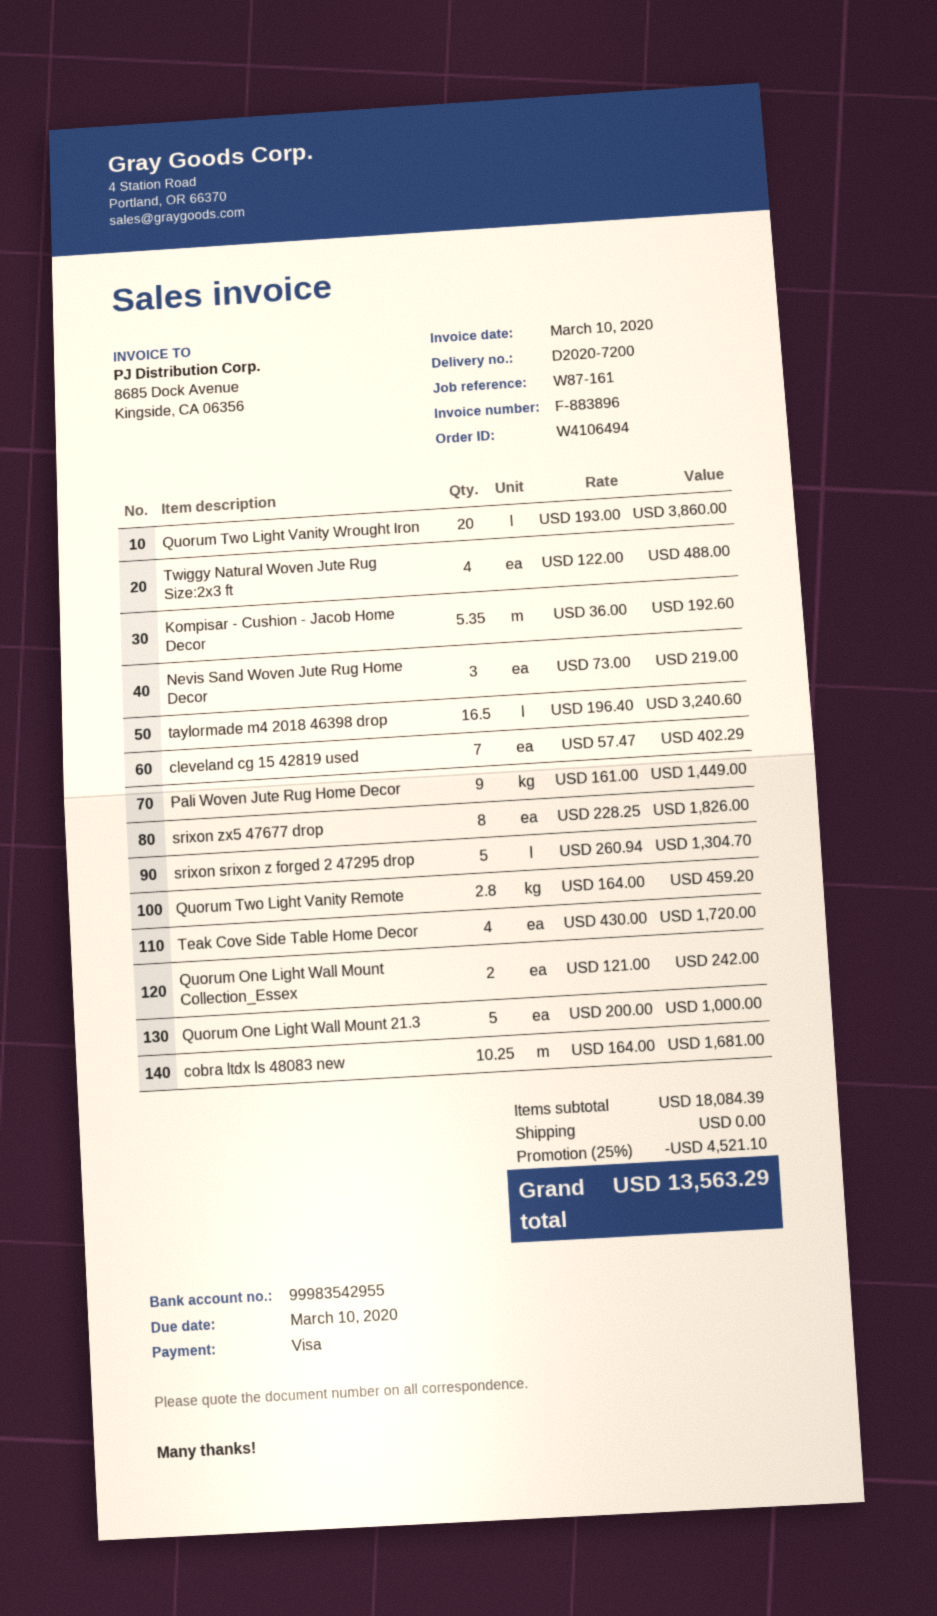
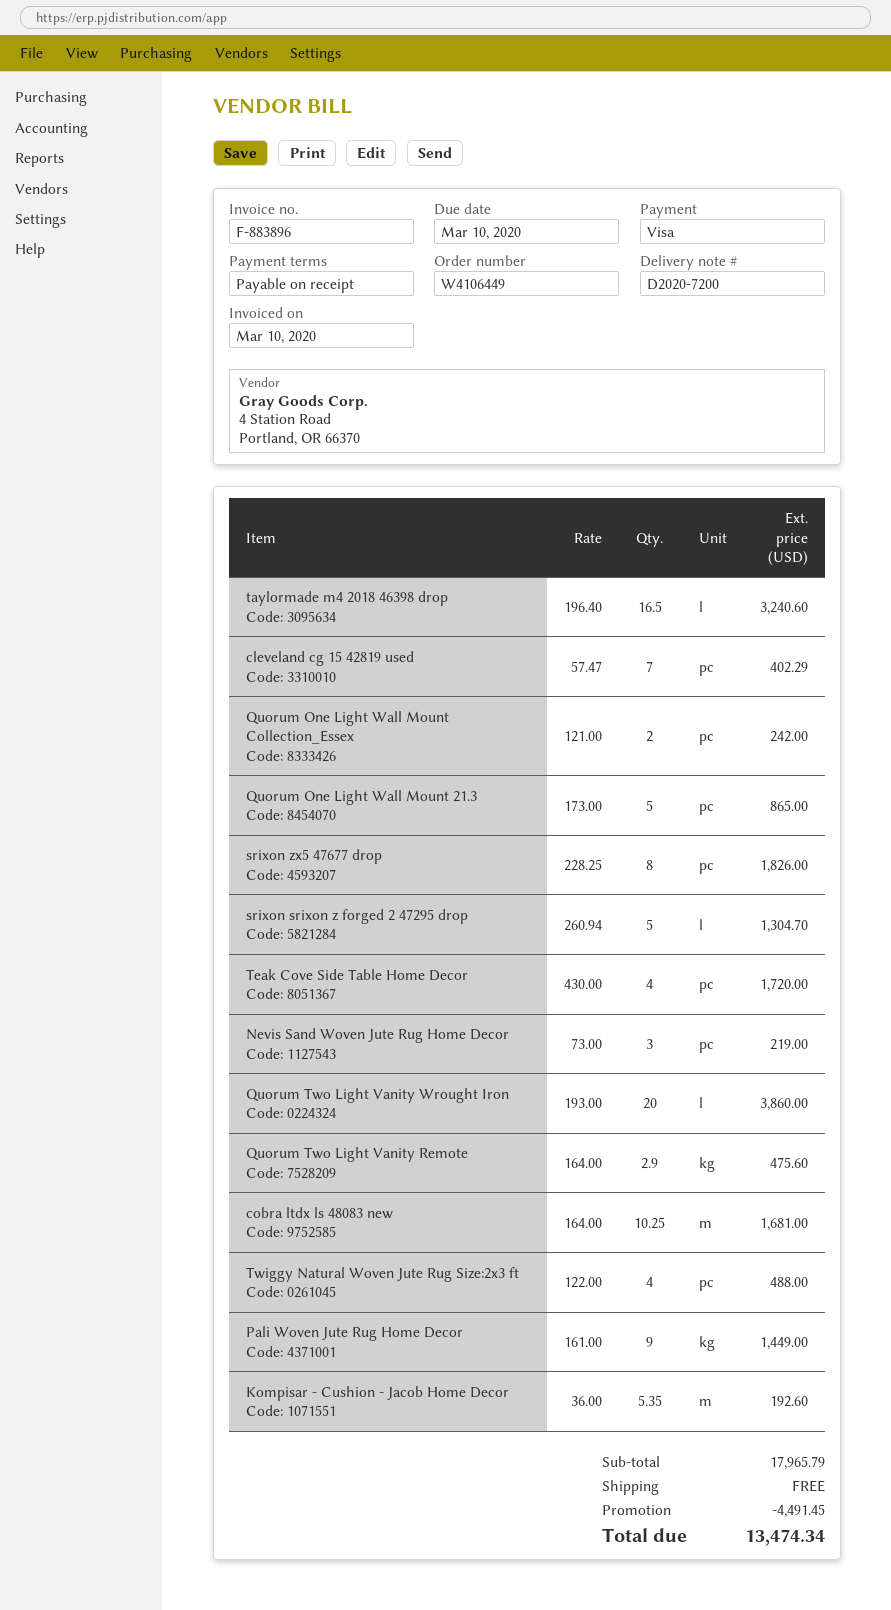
order number: W4106494 -> W4106449
Quorum Two Light Vanity Remote: 2.8 x 164.00 = 459.20 -> 2.9 x 164.00 = 475.60
Quorum One Light Wall Mount 21.3: 5 x 200.00 = 1000.00 -> 5 x 173.00 = 865.00
subtotal: 18084.39 -> 17965.79
discount: 4521.10 -> 4491.45
total: 13563.29 -> 13474.34

